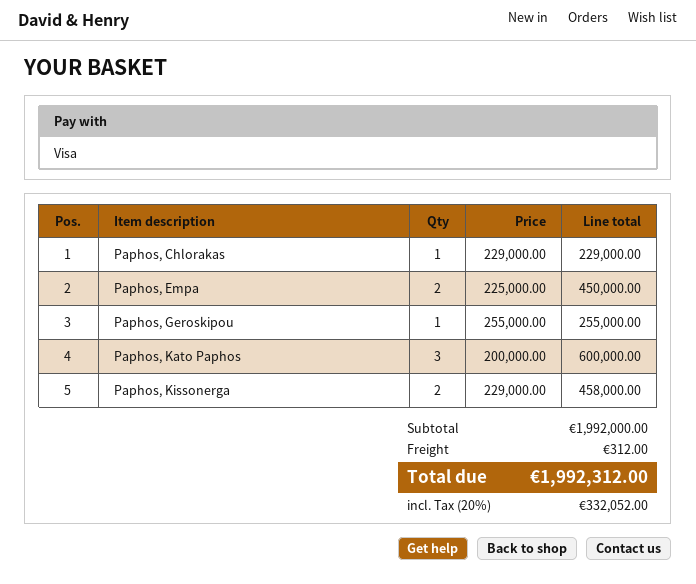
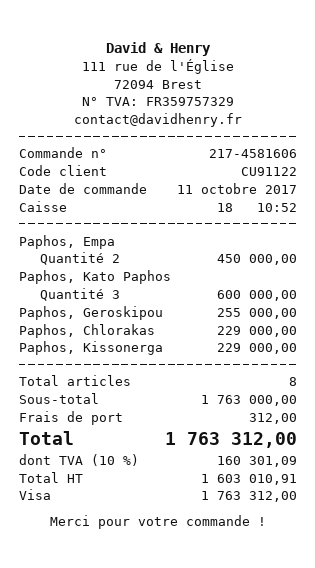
Paphos, Kissonerga: 2 for 458000.00 -> 1 for 229000.00
subtotal: 1992000.00 -> 1763000.00
tax: 20% = 332052.00 -> 10% = 160301.09
total: 1992312.00 -> 1763312.00

